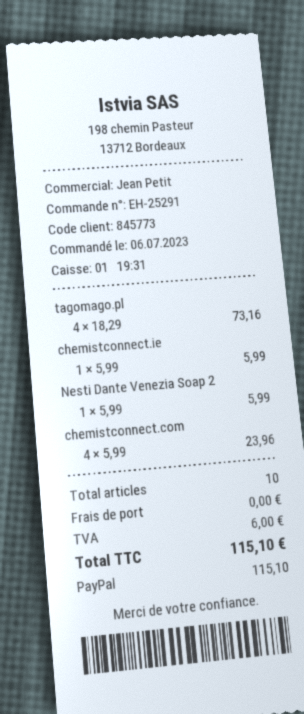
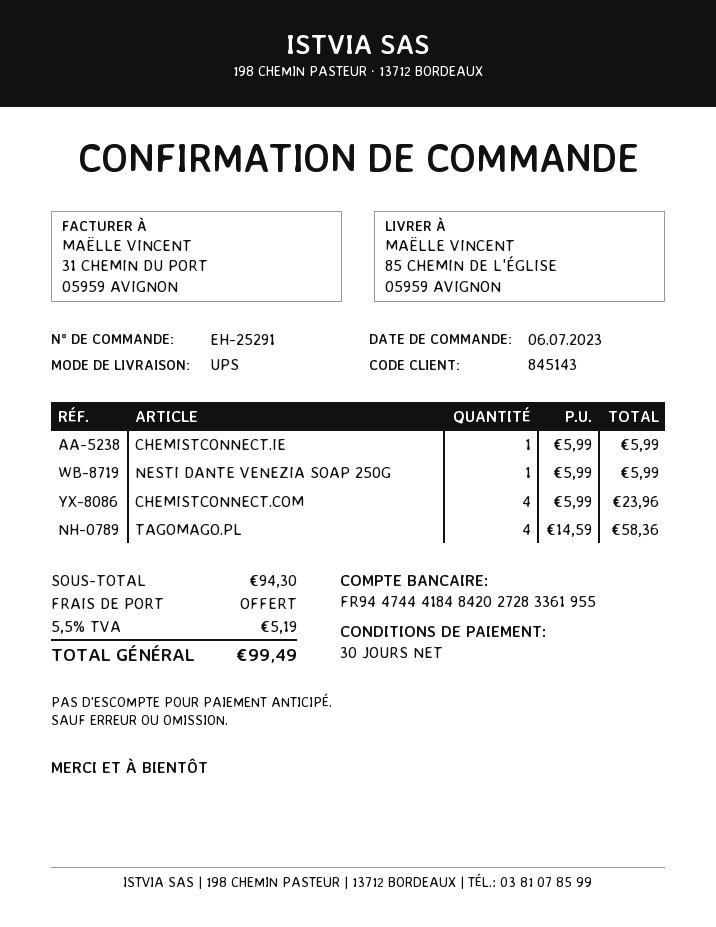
customer number: 845773 -> 845143
tagomago.pl: 4 x 18.29 = 73.16 -> 4 x 14.59 = 58.36
tax: 6.00 -> 5.19
total: 115.10 -> 99.49

